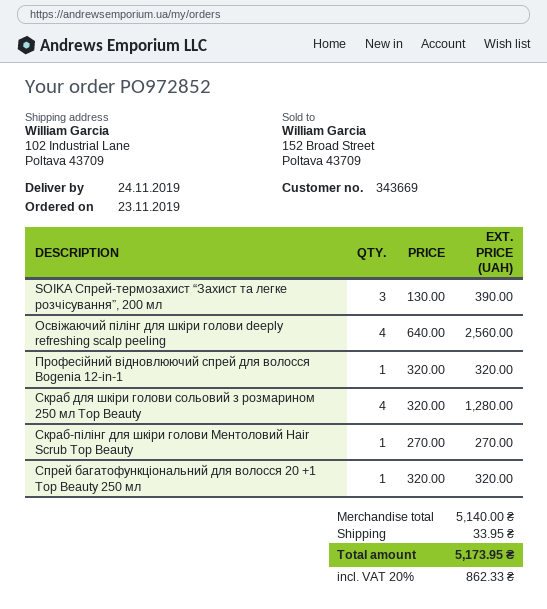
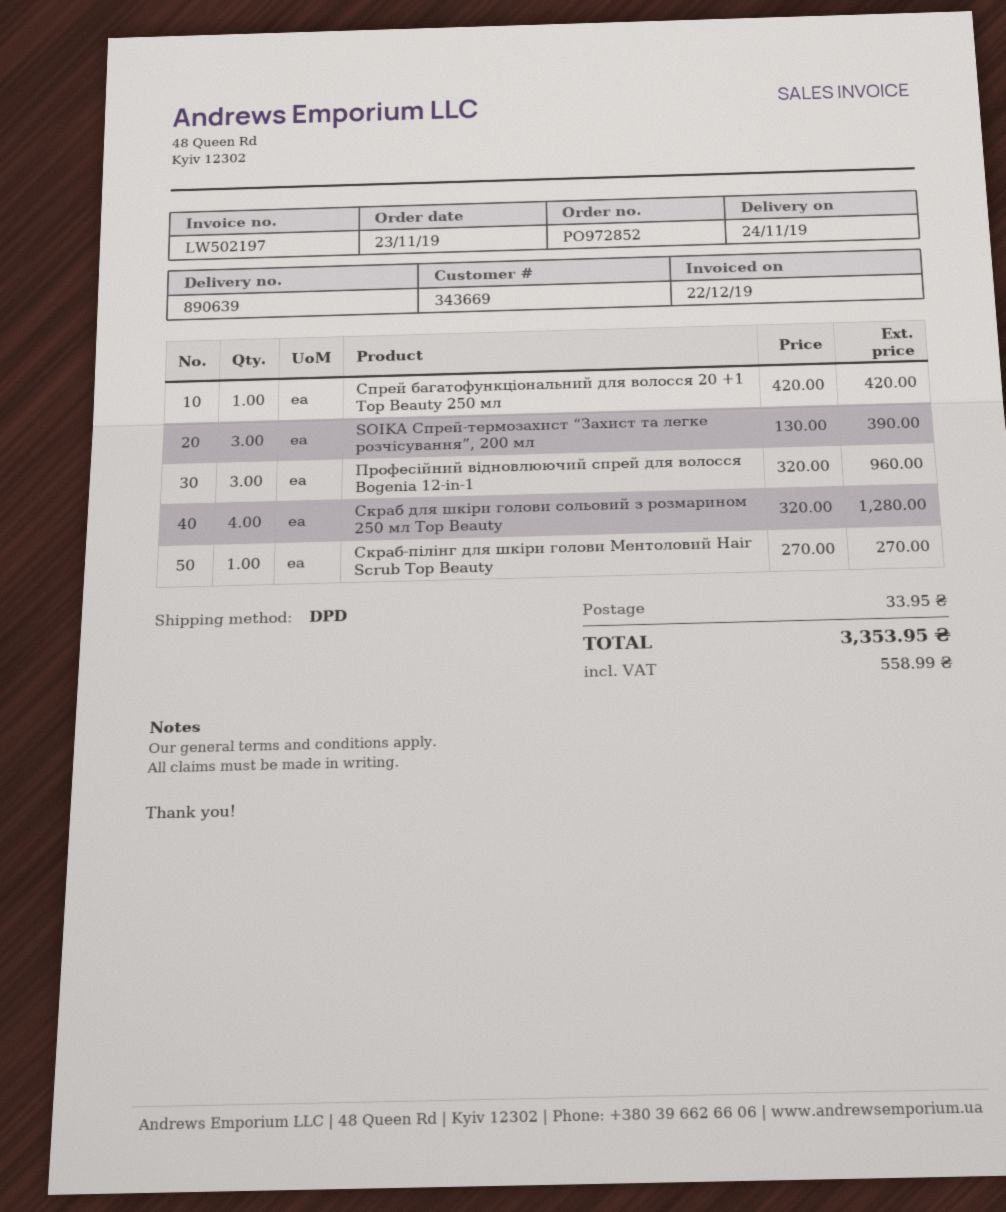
Освіжаючий пілінг для шкіри голови deeply refreshing scalp peeling: 4 x 640.00 = 2560.00 -> none
Професійний відновлюючий спрей для волосся Bogenia 12-in-1: 1 x 320.00 = 320.00 -> 3 x 320.00 = 960.00
Спрей багатофункціональний для волосся 20 +1 Top Beauty 250 мл: 1 x 320.00 = 320.00 -> 1 x 420.00 = 420.00
tax: 862.33 -> 558.99
total: 5173.95 -> 3353.95

